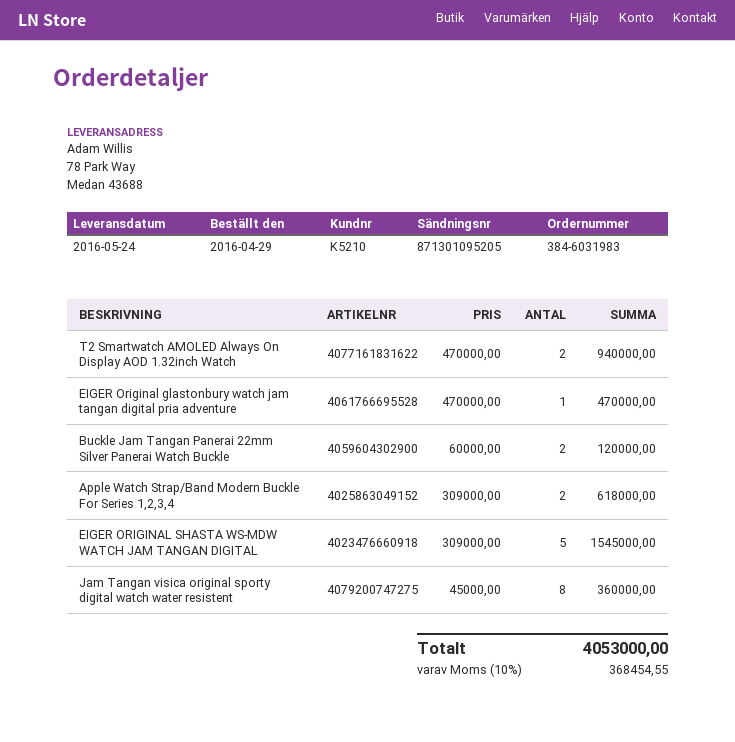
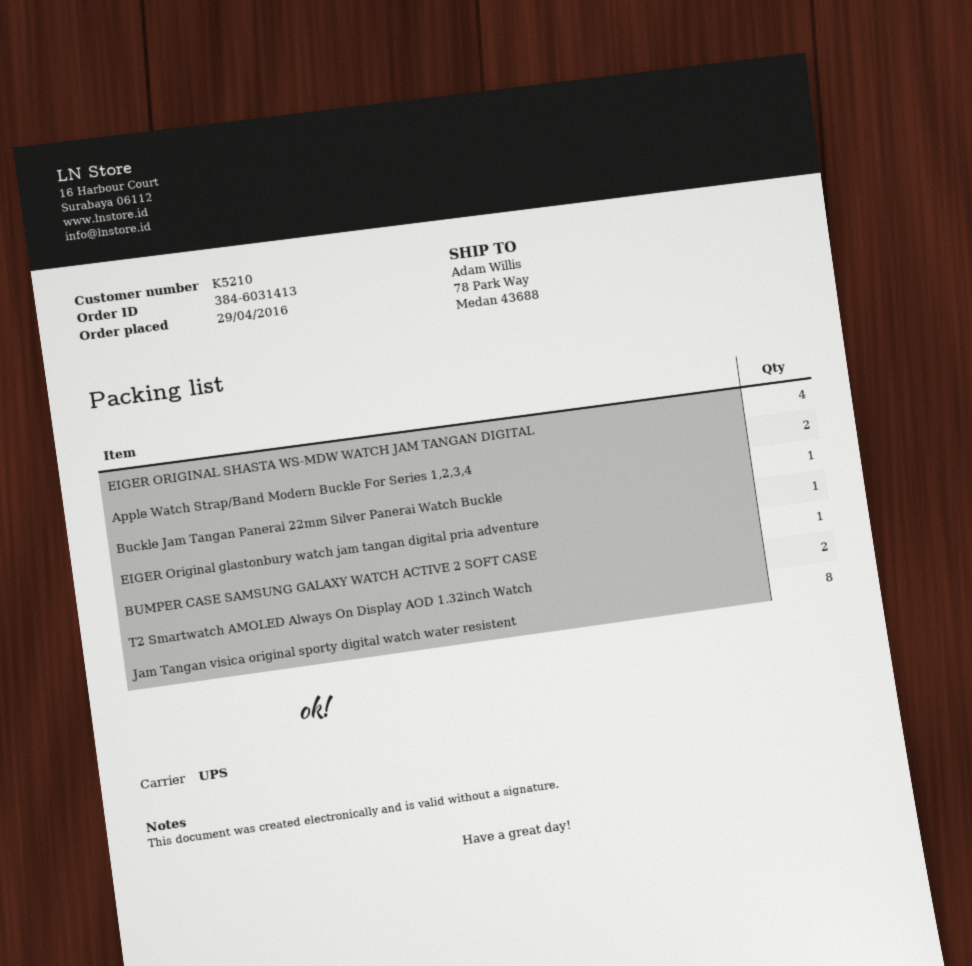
order number: 384-6031983 -> 384-6031413
Buckle Jam Tangan Panerai 22mm Silver Panerai Watch Buckle: 2 -> 1
EIGER ORIGINAL SHASTA WS-MDW WATCH JAM TANGAN DIGITAL: 5 -> 4
BUMPER CASE SAMSUNG GALAXY WATCH ACTIVE 2 SOFT CASE: none -> 1

